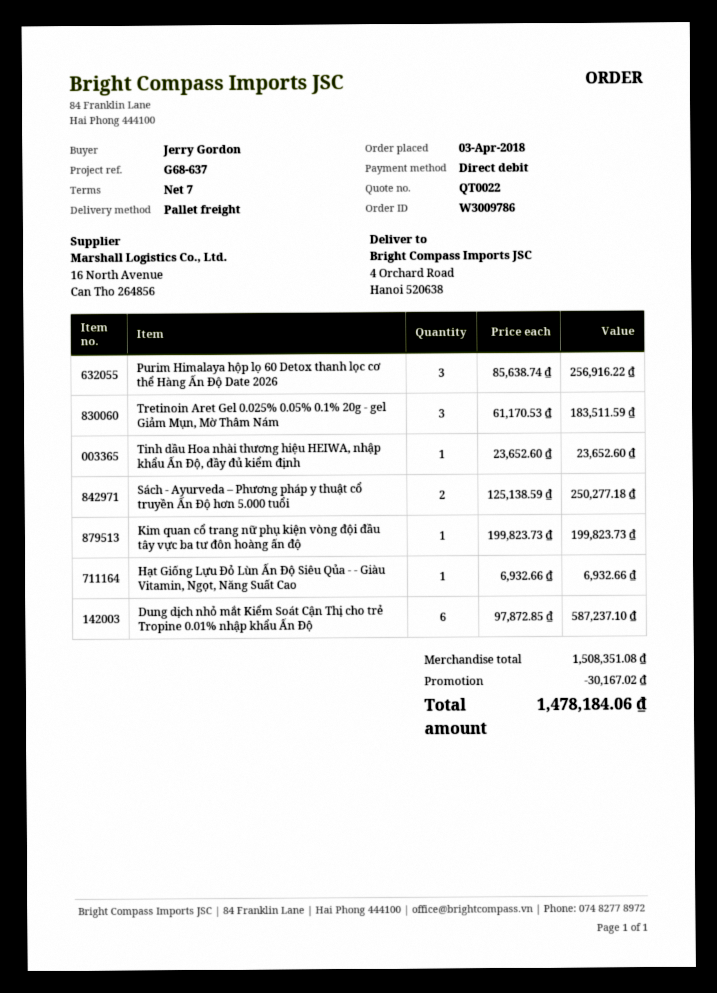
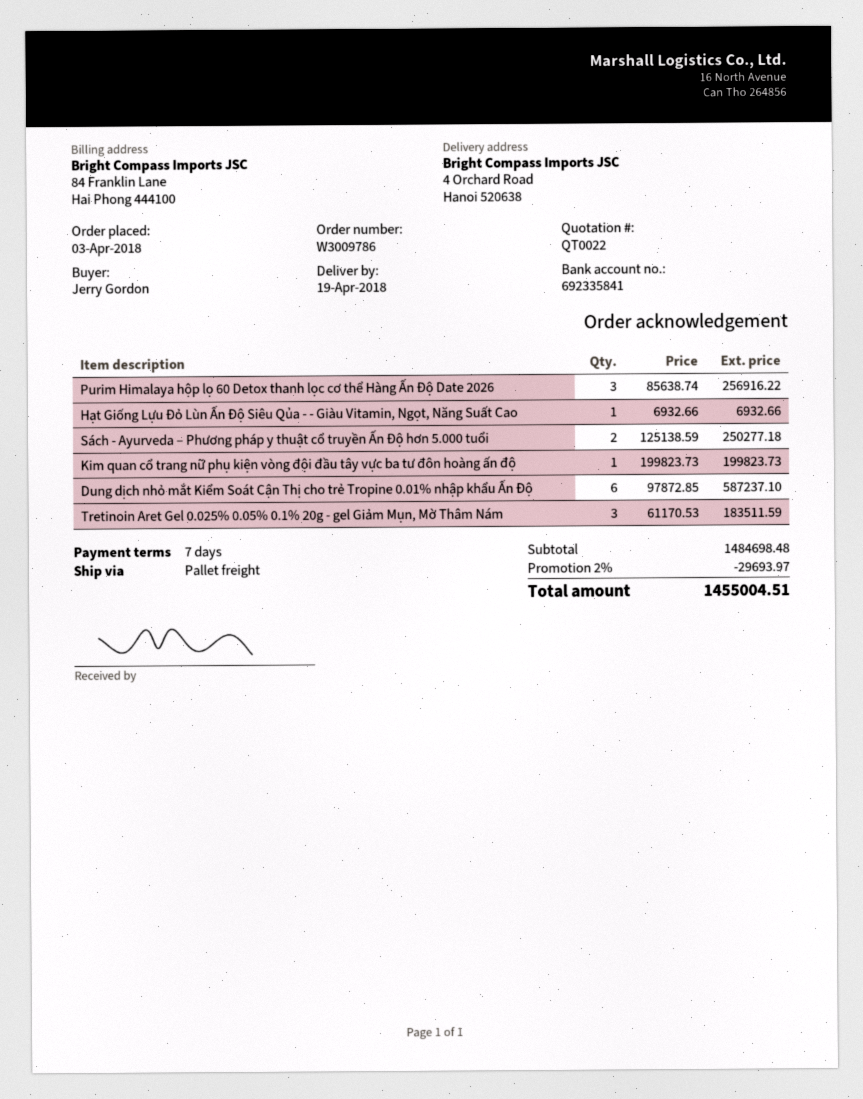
Tinh dầu Hoa nhài thương hiệu HEIWA, nhập khẩu Ấn Độ, đầy đủ kiểm định: 1 x 23652.60 = 23652.60 -> none
subtotal: 1508351.08 -> 1484698.48
discount: 30167.02 -> 29693.97
total: 1478184.06 -> 1455004.51

